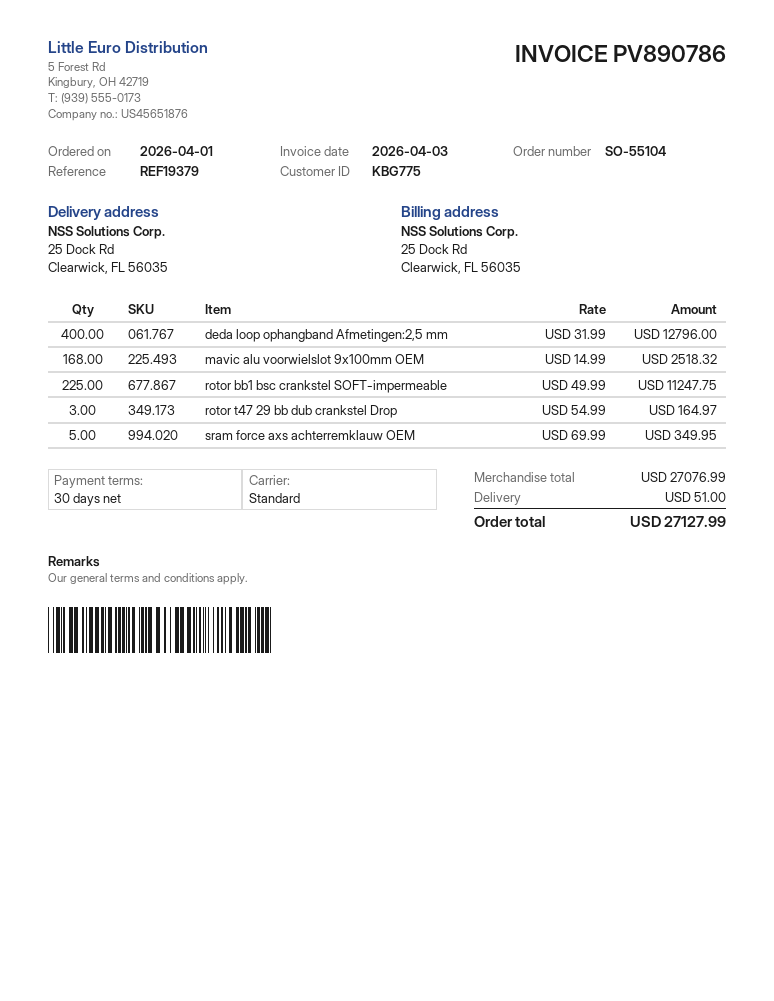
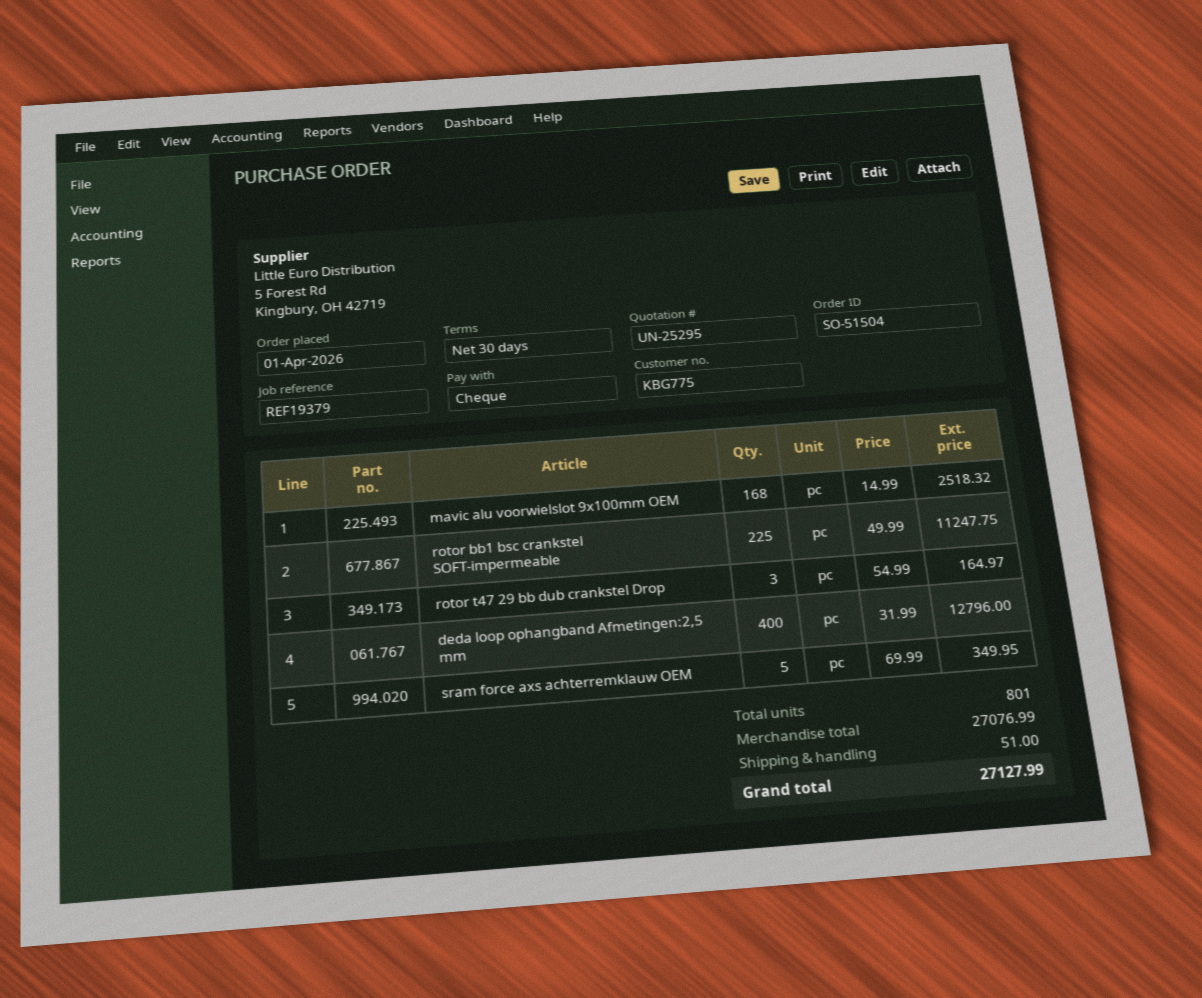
order number: SO-55104 -> SO-51504

